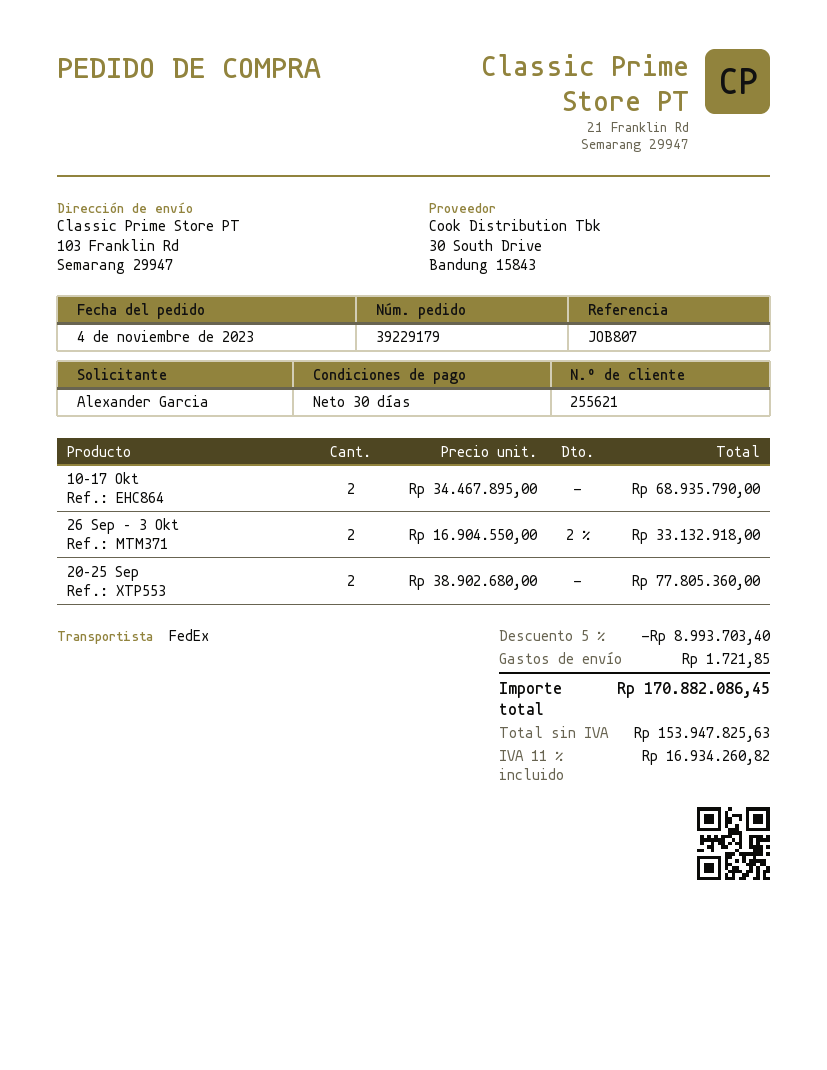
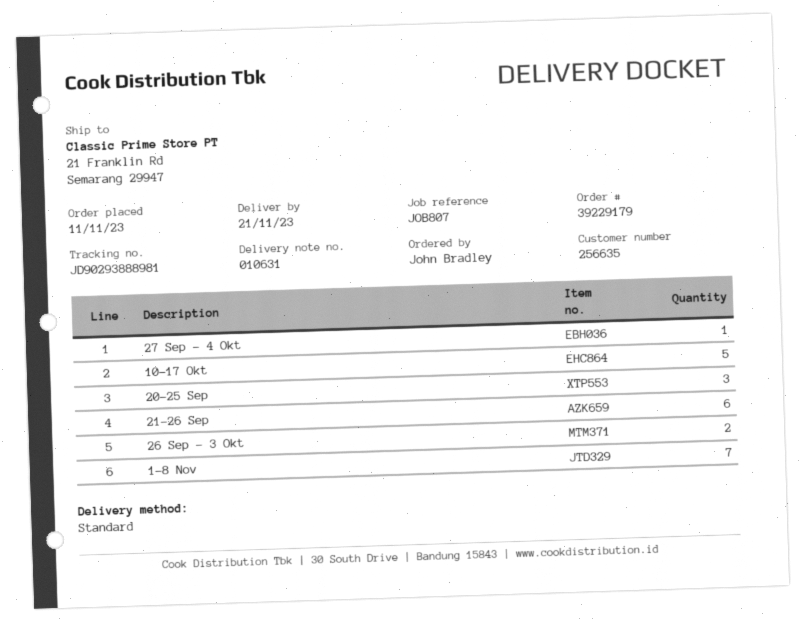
order date: 2023-11-04 -> 2023-11-11
customer number: 255621 -> 256635
ordered by: Alexander Garcia -> John Bradley
shipping method: FedEx -> standard
ship to: 103 Franklin Rd, Semarang 29947 -> 21 Franklin Rd, Semarang 29947
10–17 Okt: 2 -> 5
20–25 Sep: 2 -> 3
27 Sep – 4 Okt: none -> 1
21–26 Sep: none -> 6
1–8 Nov: none -> 7

